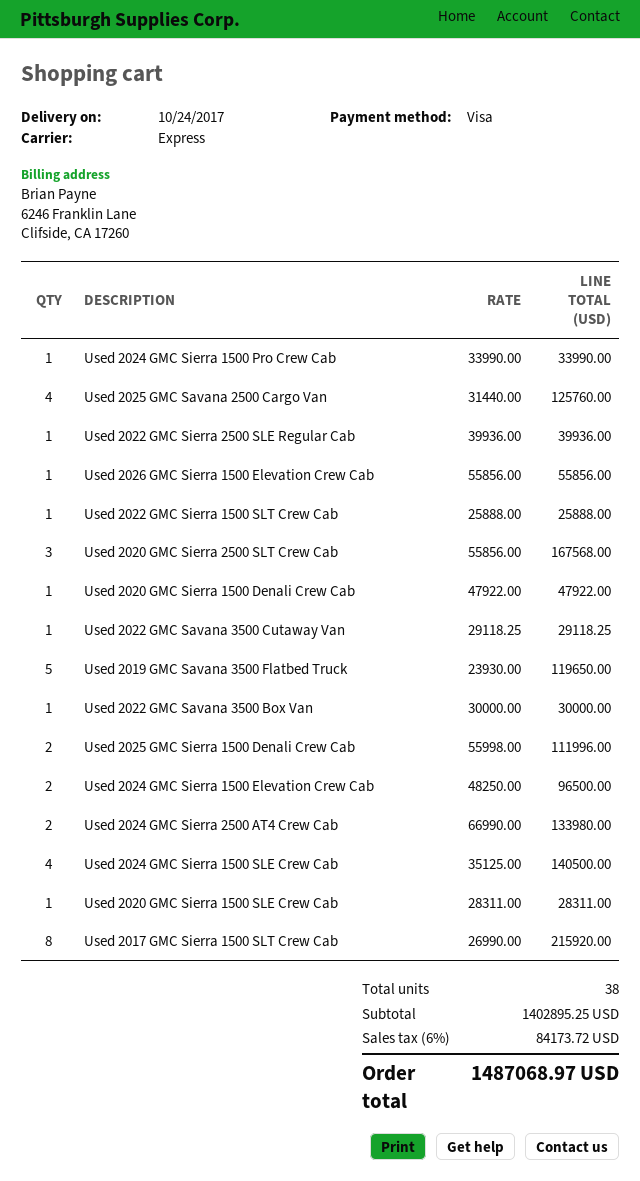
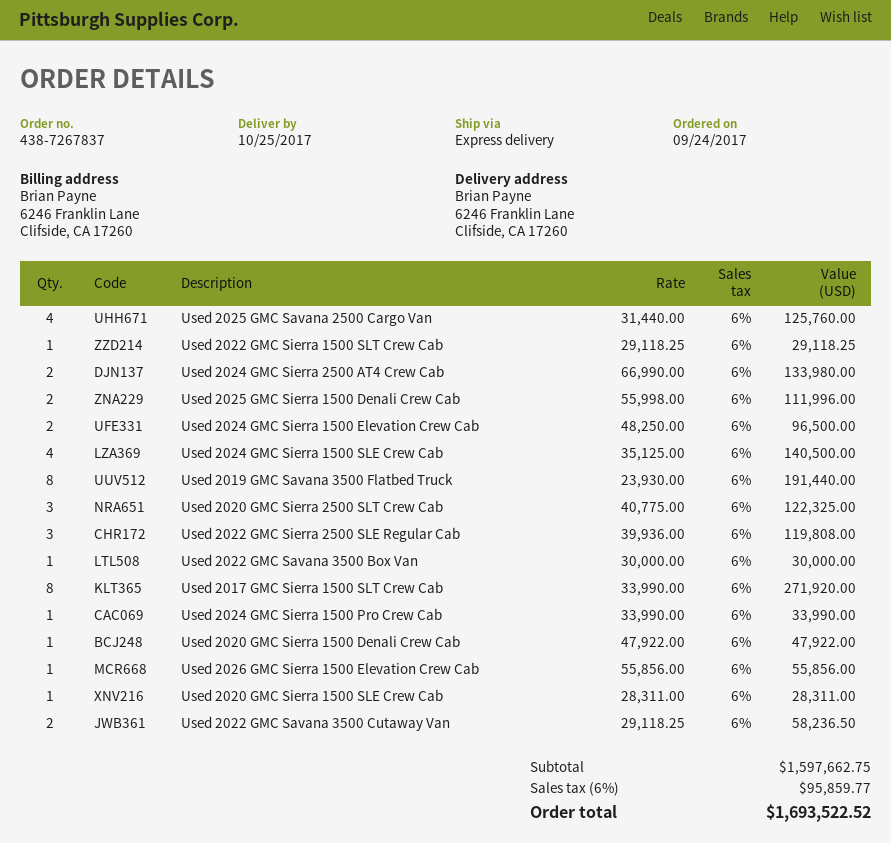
delivery date: 2017-10-24 -> 2017-10-25
Used 2022 GMC Sierra 2500 SLE Regular Cab: 1 x 39936.00 = 39936.00 -> 3 x 39936.00 = 119808.00
Used 2022 GMC Sierra 1500 SLT Crew Cab: 1 x 25888.00 = 25888.00 -> 1 x 29118.25 = 29118.25
Used 2020 GMC Sierra 2500 SLT Crew Cab: 3 x 55856.00 = 167568.00 -> 3 x 40775.00 = 122325.00
Used 2022 GMC Savana 3500 Cutaway Van: 1 x 29118.25 = 29118.25 -> 2 x 29118.25 = 58236.50
Used 2019 GMC Savana 3500 Flatbed Truck: 5 x 23930.00 = 119650.00 -> 8 x 23930.00 = 191440.00
Used 2017 GMC Sierra 1500 SLT Crew Cab: 8 x 26990.00 = 215920.00 -> 8 x 33990.00 = 271920.00
subtotal: 1402895.25 -> 1597662.75
tax: 6% = 84173.72 -> 6% = 95859.77
total: 1487068.97 -> 1693522.52

